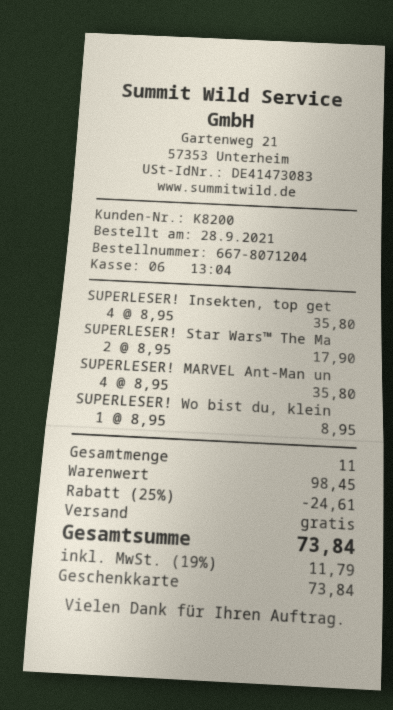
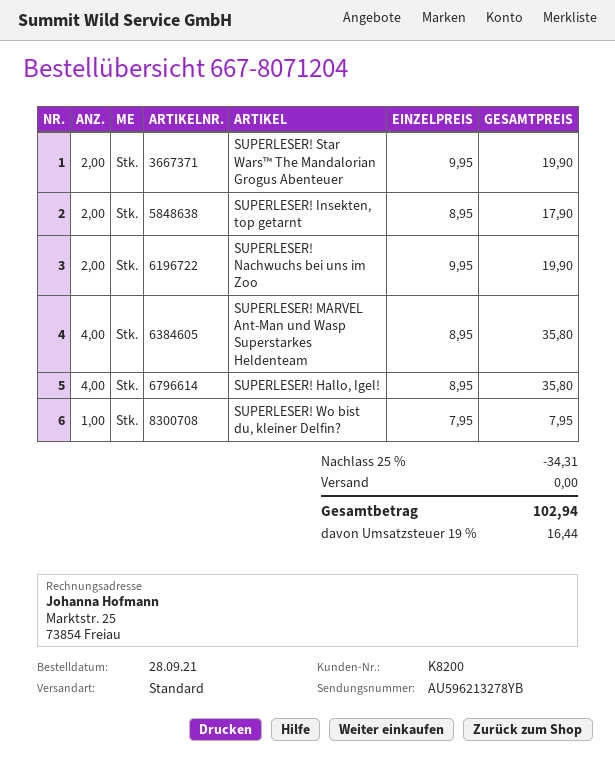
SUPERLESER! Insekten, top get: 4 x 8.95 = 35.80 -> 2 x 8.95 = 17.90
SUPERLESER! Star Wars™ The Ma: 2 x 8.95 = 17.90 -> 2 x 9.95 = 19.90
SUPERLESER! Wo bist du, klein: 1 x 8.95 = 8.95 -> 1 x 7.95 = 7.95
SUPERLESER! Nachwuchs bei uns im Zoo: none -> 2 x 9.95 = 19.90
SUPERLESER! Hallo, Igel!: none -> 4 x 8.95 = 35.80
discount: 25% = 24.61 -> 25% = 34.31
tax: 19% = 11.79 -> 19% = 16.44
total: 73.84 -> 102.94

